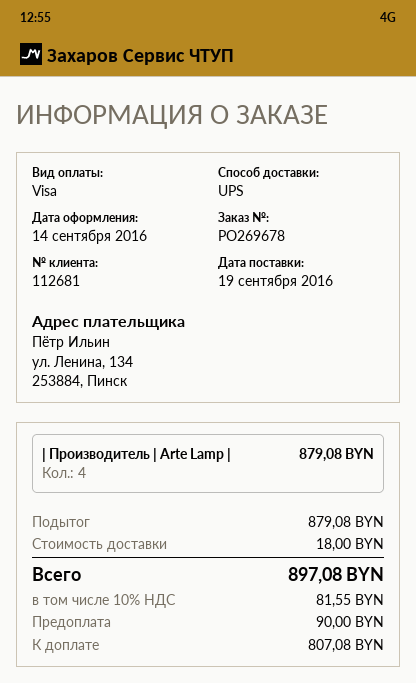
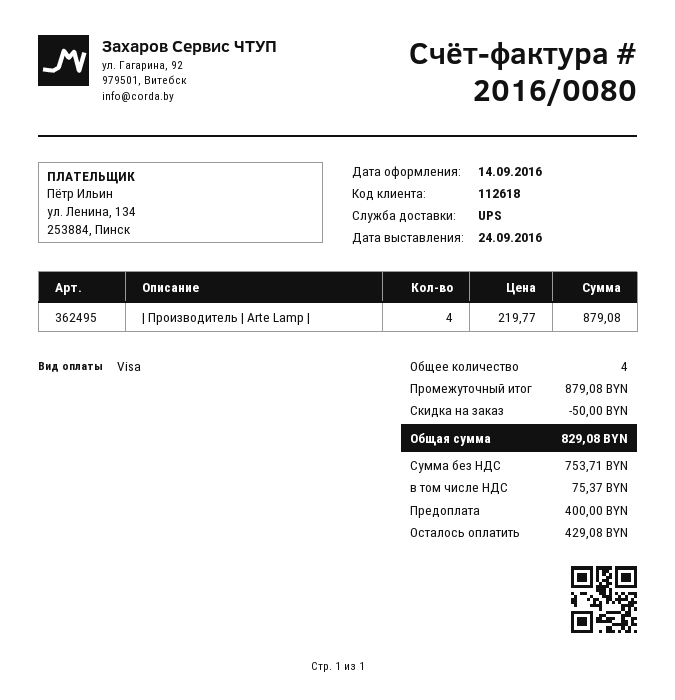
customer number: 112681 -> 112618
discount: none -> 50.00
shipping: 18.00 -> none
tax: 81.55 -> 75.37
total: 897.08 -> 829.08
deposit: 90.00 -> 400.00
balance: 807.08 -> 429.08

